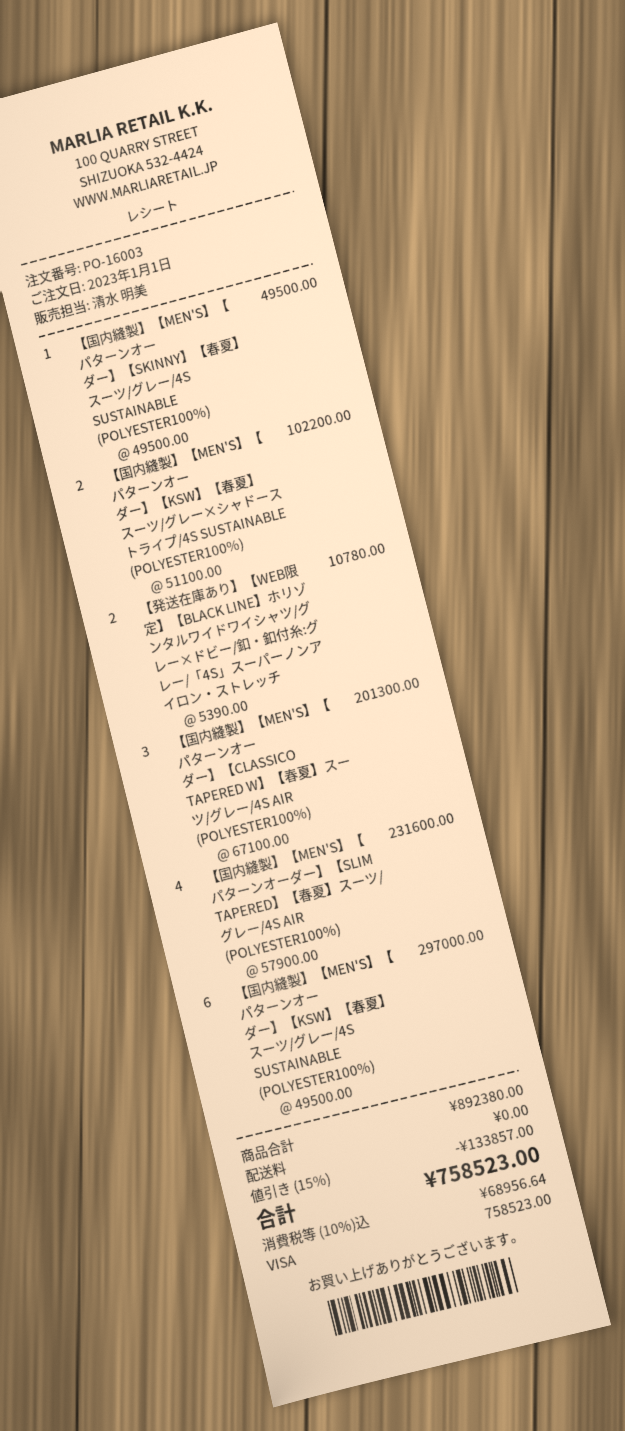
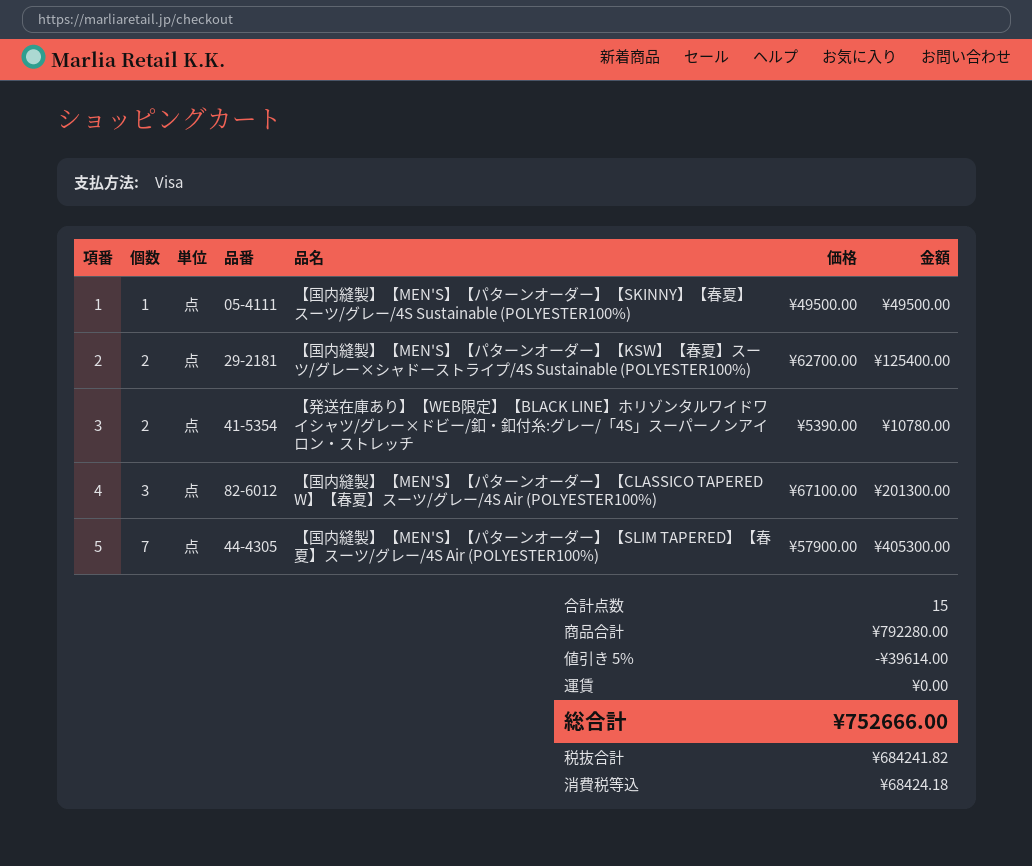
【国内縫製】【MEN'S】【パターンオーダー】【KSW】【春夏】スーツ/グレー×シャドーストライプ/4S SUSTAINABLE (POLYESTER100%): 2 x 51100.00 = 102200.00 -> 2 x 62700.00 = 125400.00
【国内縫製】【MEN'S】【パターンオーダー】【SLIM TAPERED】【春夏】スーツ/グレー/4S AIR (POLYESTER100%): 4 x 57900.00 = 231600.00 -> 7 x 57900.00 = 405300.00
【国内縫製】【MEN'S】【パターンオーダー】【KSW】【春夏】スーツ/グレー/4S SUSTAINABLE (POLYESTER100%): 6 x 49500.00 = 297000.00 -> none
subtotal: 892380.00 -> 792280.00
discount: 15% = 133857.00 -> 5% = 39614.00
tax: 68956.64 -> 68424.18
total: 758523.00 -> 752666.00

